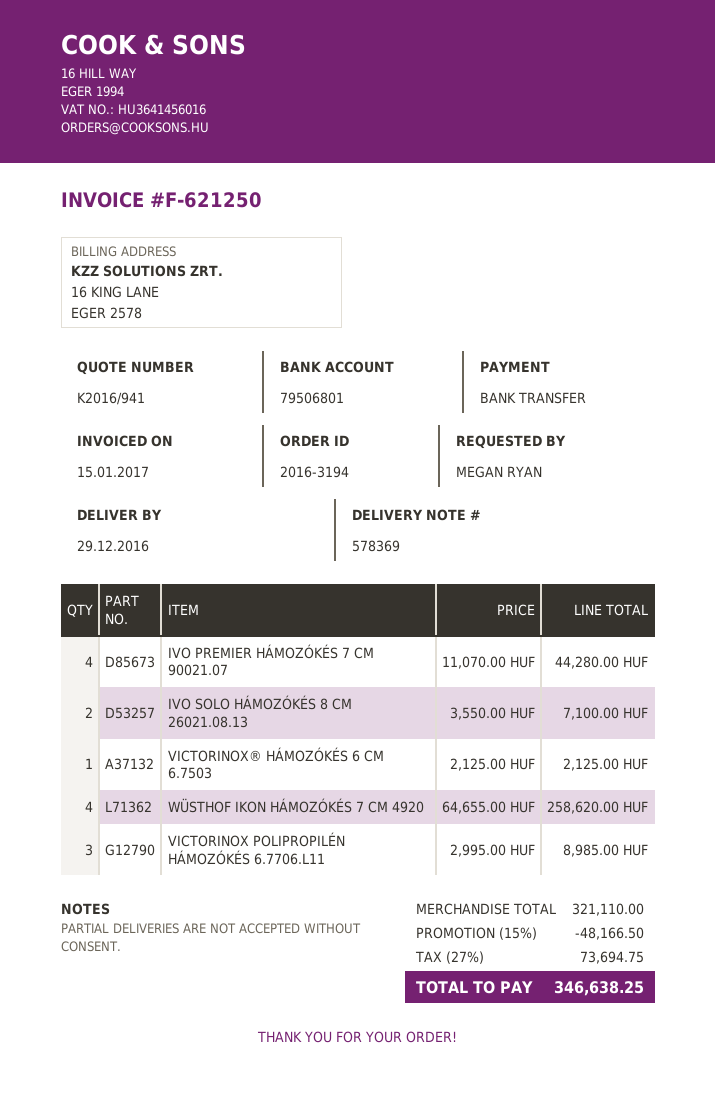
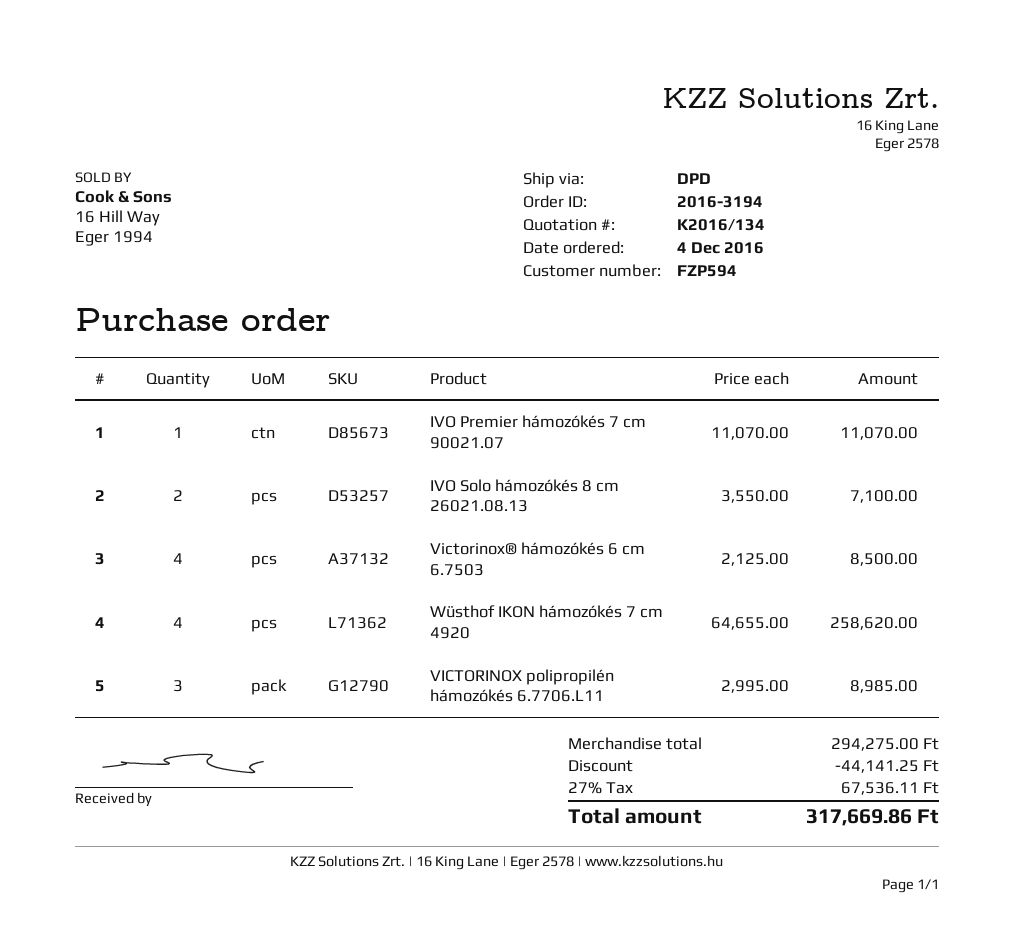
quote number: K2016/941 -> K2016/134
IVO PREMIER HÁMOZÓKÉS 7 CM 90021.07: 4 x 11070.00 = 44280.00 -> 1 x 11070.00 = 11070.00
VICTORINOX® HÁMOZÓKÉS 6 CM 6.7503: 1 x 2125.00 = 2125.00 -> 4 x 2125.00 = 8500.00
subtotal: 321110.00 -> 294275.00
discount: 48166.50 -> 44141.25
tax: 27% = 73694.75 -> 27% = 67536.11
total: 346638.25 -> 317669.86

